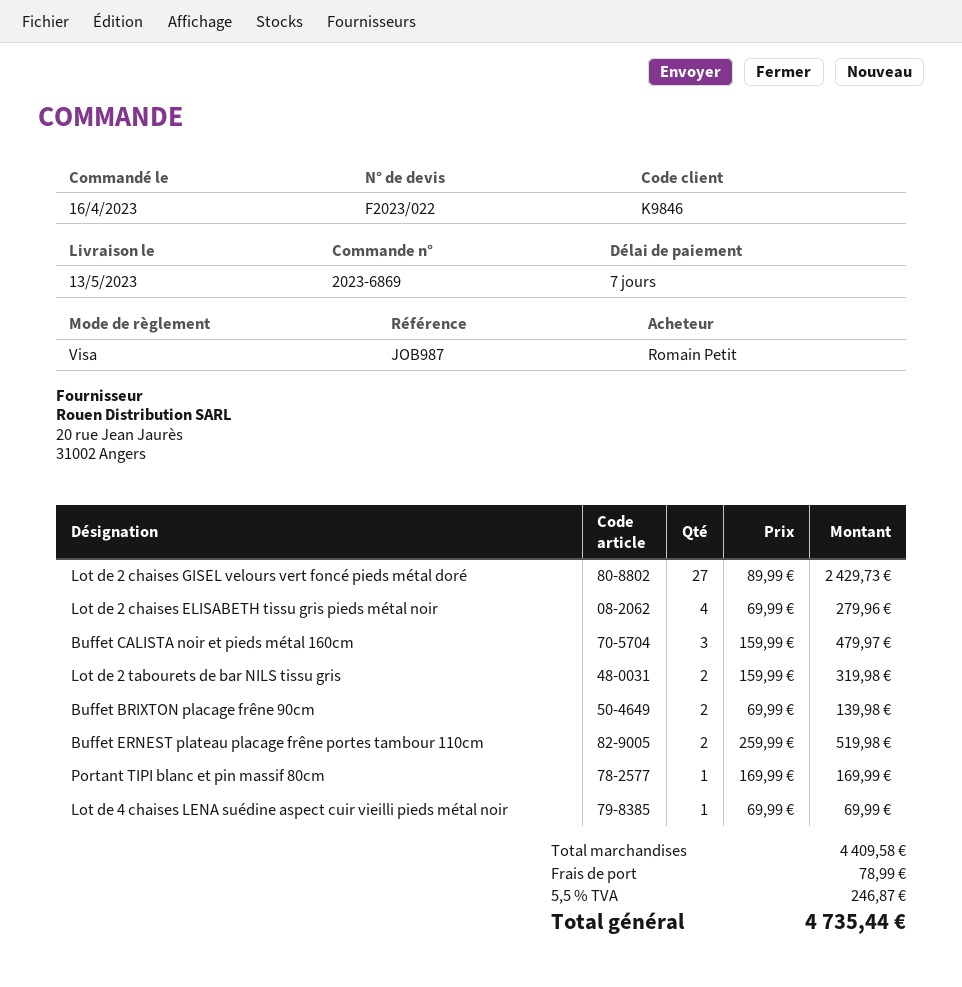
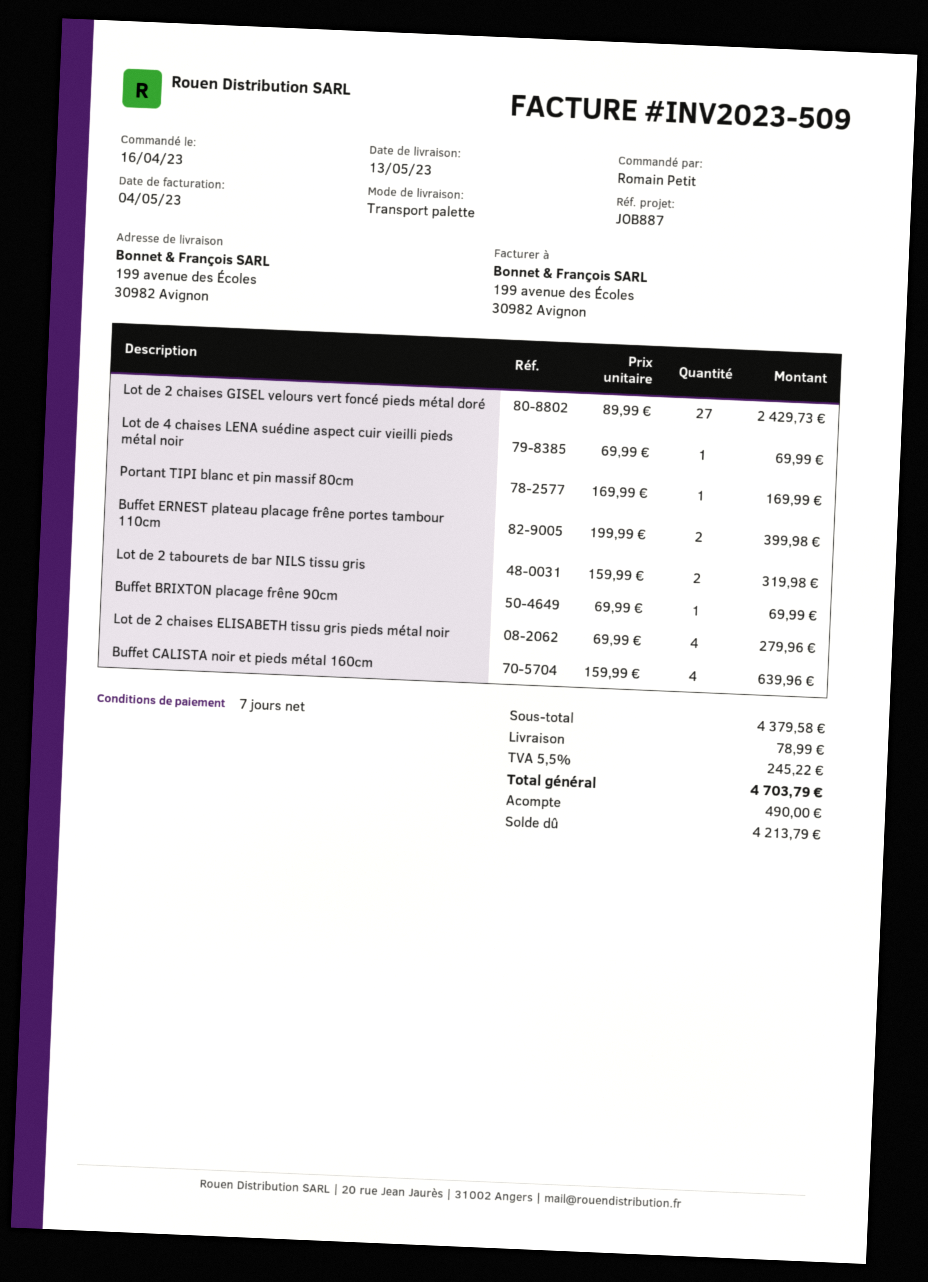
reference: JOB987 -> JOB887
Buffet CALISTA noir et pieds métal 160cm: 3 x 159.99 = 479.97 -> 4 x 159.99 = 639.96
Buffet BRIXTON placage frêne 90cm: 2 x 69.99 = 139.98 -> 1 x 69.99 = 69.99
Buffet ERNEST plateau placage frêne portes tambour 110cm: 2 x 259.99 = 519.98 -> 2 x 199.99 = 399.98
subtotal: 4409.58 -> 4379.58
tax: 5.5% = 246.87 -> 5.5% = 245.22
total: 4735.44 -> 4703.79

